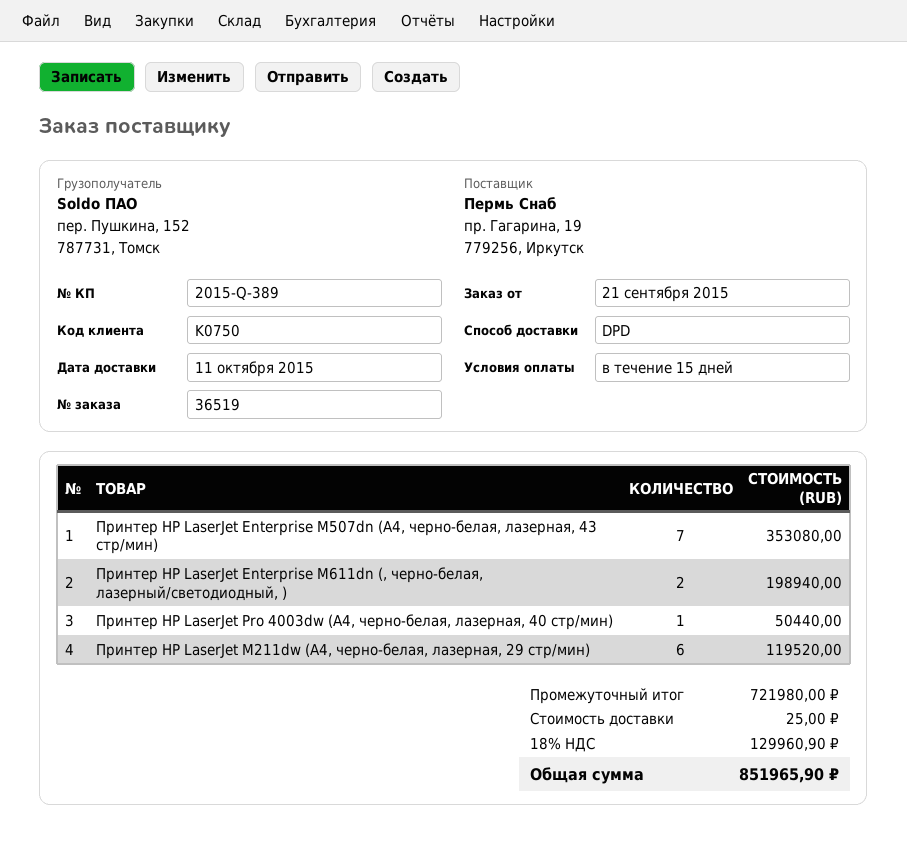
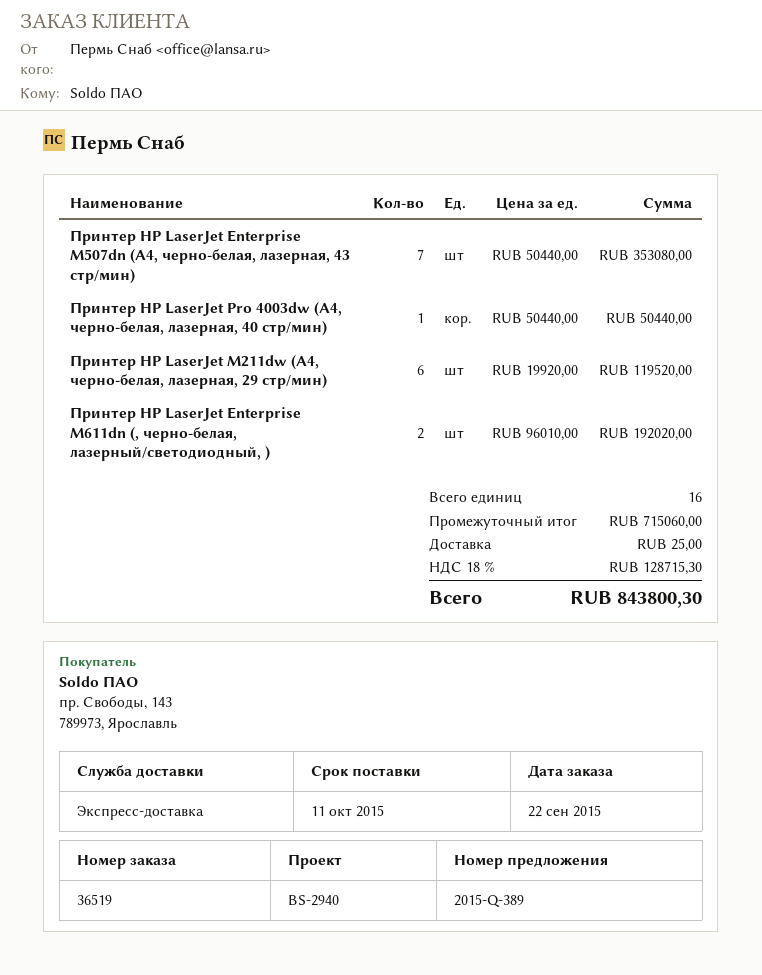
order date: 2015-09-21 -> 2015-09-22
shipping method: DPD -> express
Принтер HP LaserJet Enterprise M611dn (, черно-белая, лазерный/светодиодный, ): 2 for 198940.00 -> 2 for 192020.00
subtotal: 721980.00 -> 715060.00
tax: 18% = 129960.90 -> 18% = 128715.30
total: 851965.90 -> 843800.30

